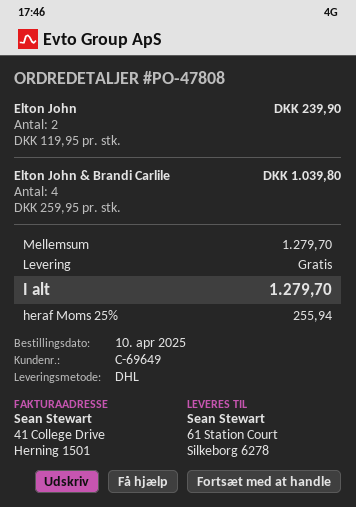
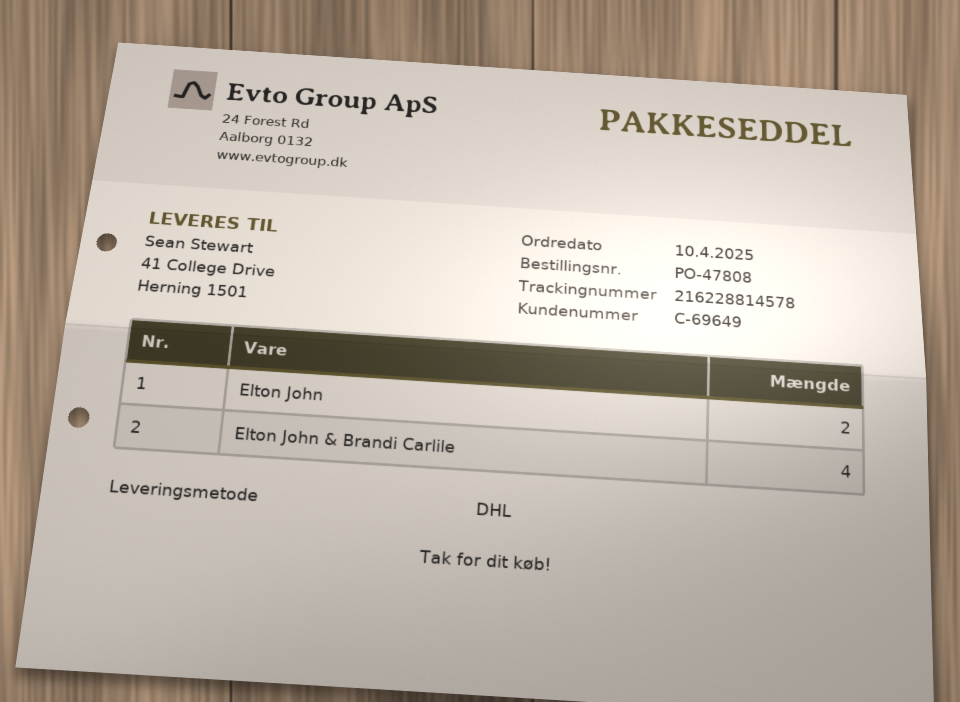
ship to: 61 Station Court, Silkeborg 6278 -> 41 College Drive, Herning 1501

